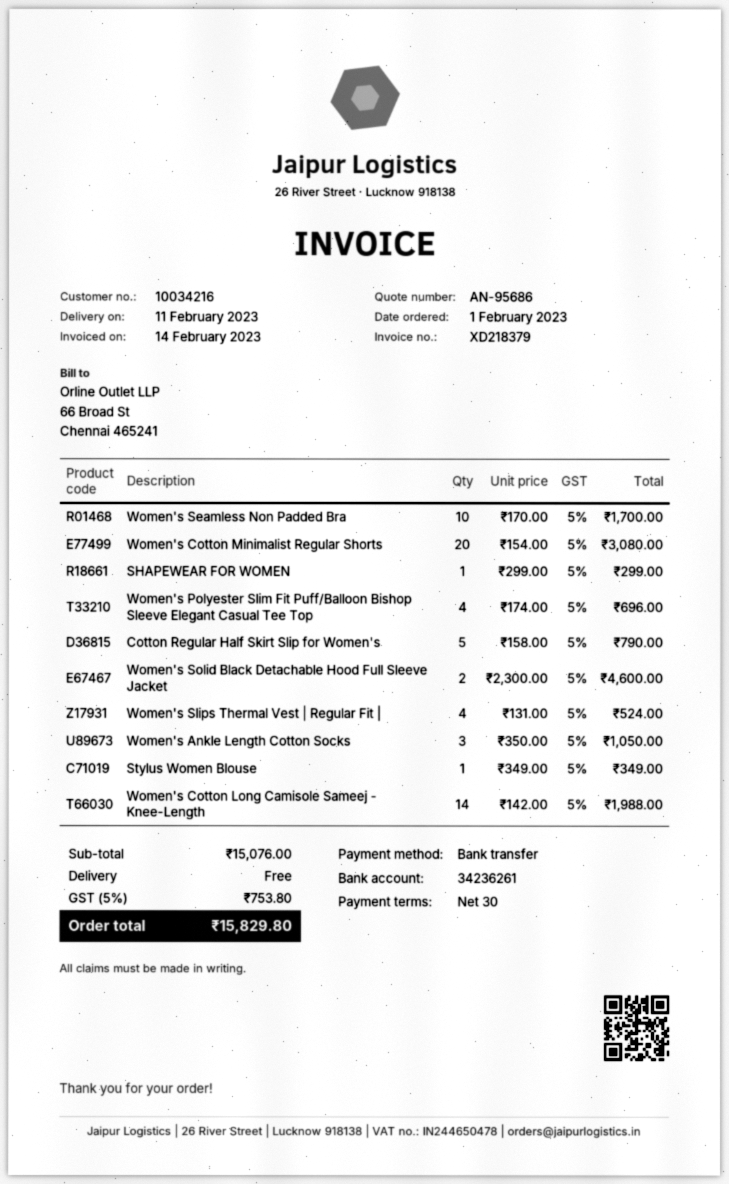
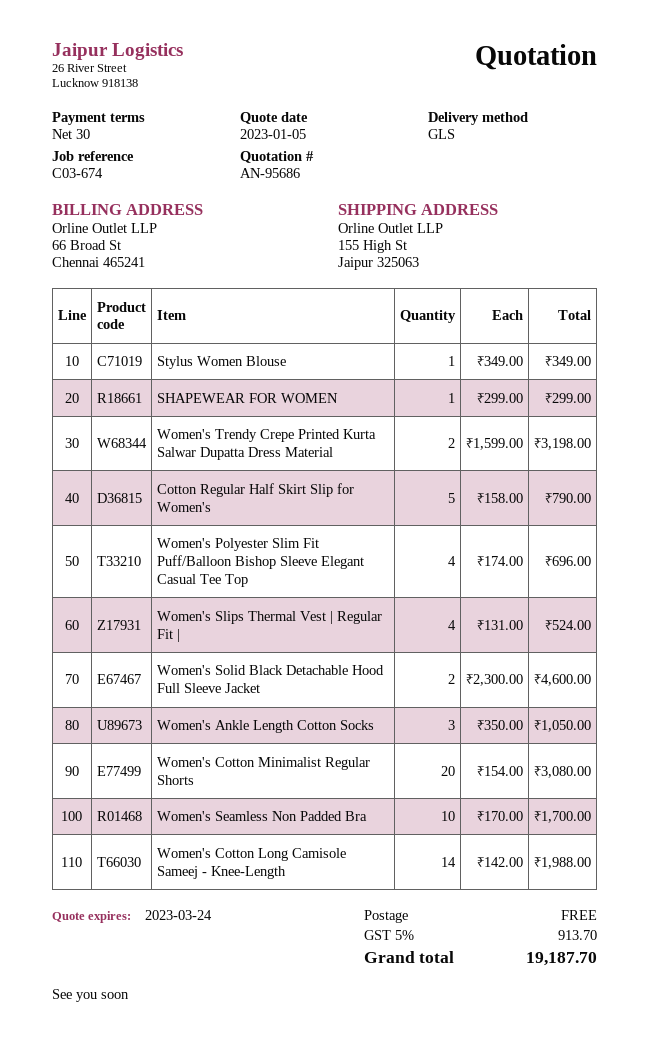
Women's Trendy Crepe Printed Kurta Salwar Dupatta Dress Material: none -> 2 x 1599.00 = 3198.00
tax: 5% = 753.80 -> 5% = 913.70
total: 15829.80 -> 19187.70

